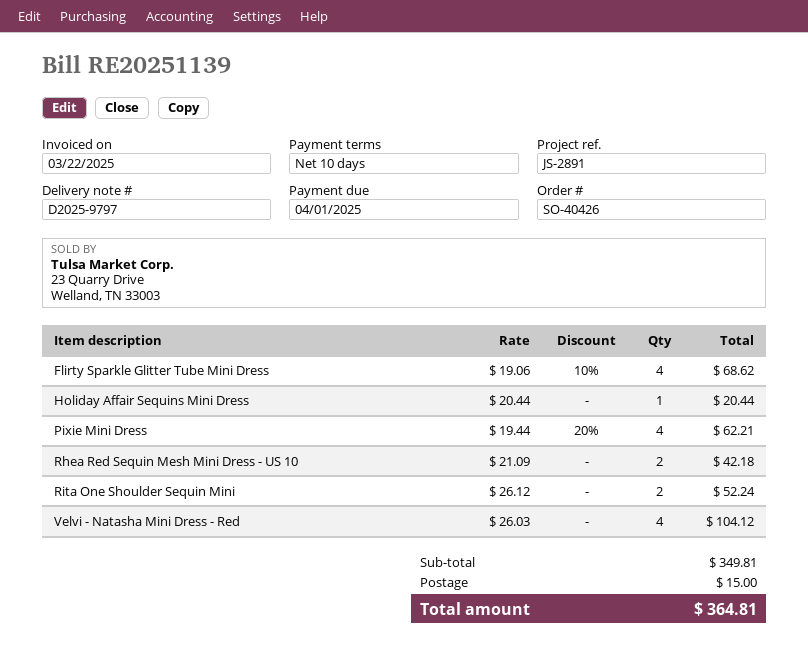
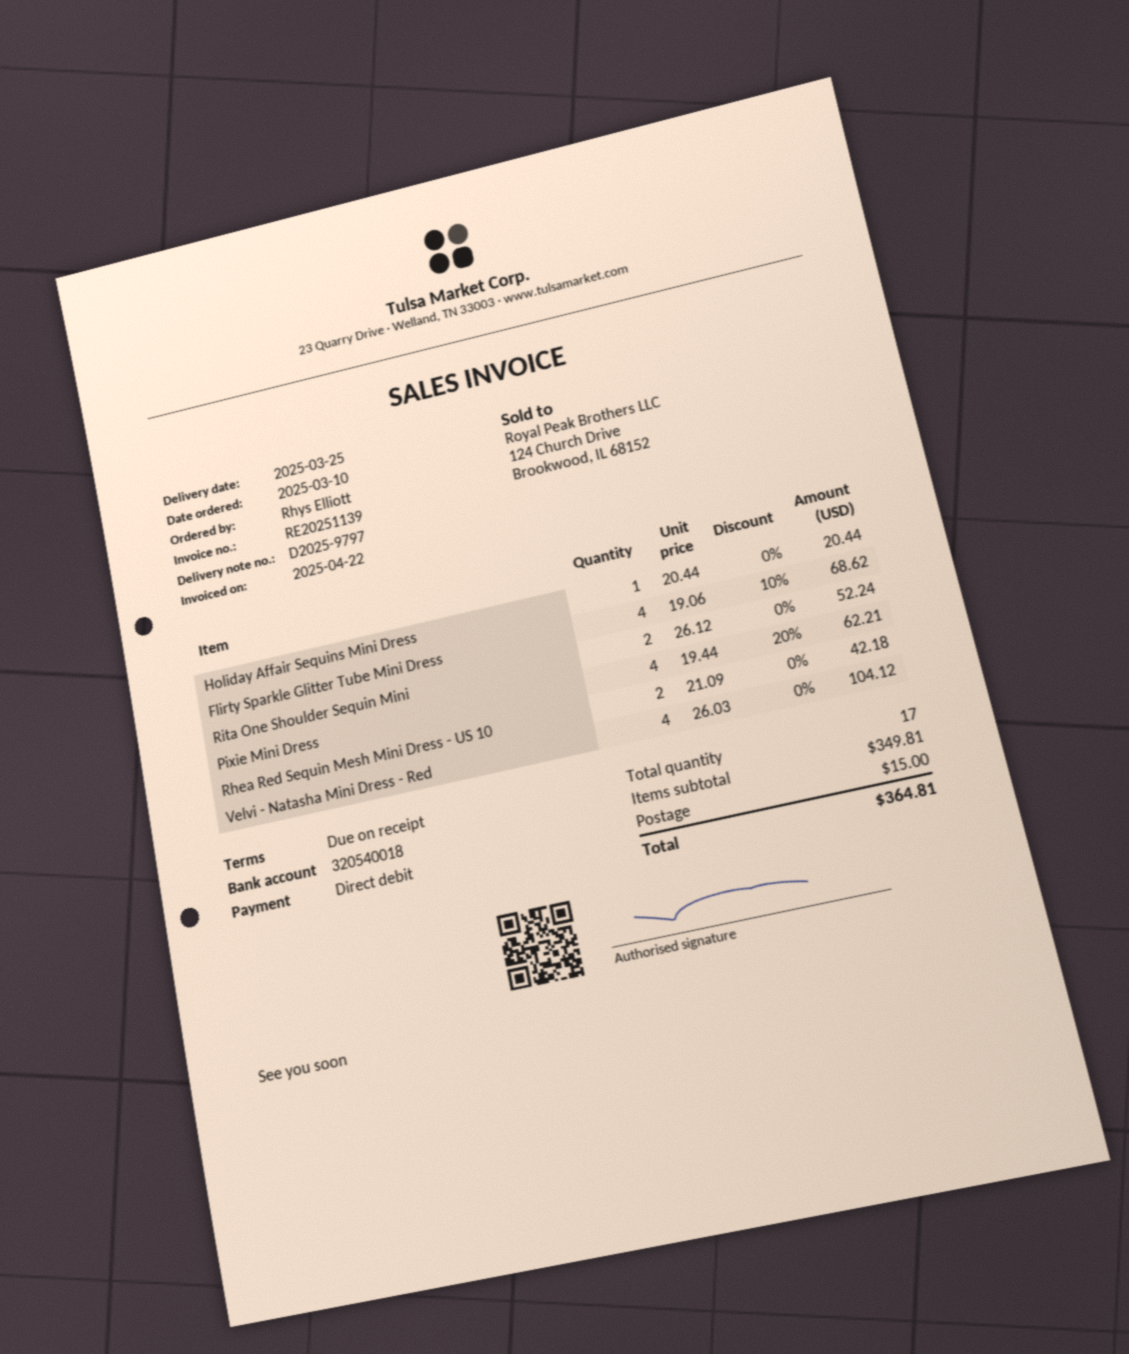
invoice date: 2025-03-22 -> 2025-04-22
payment terms: 10 days -> on receipt

